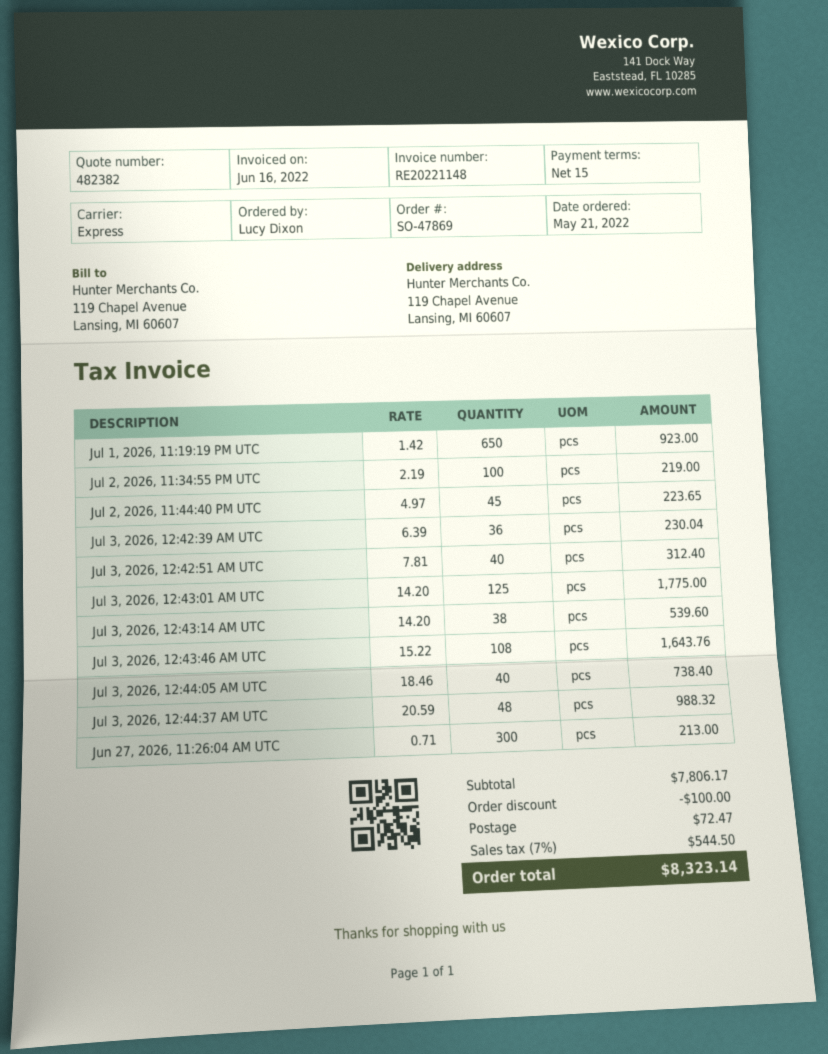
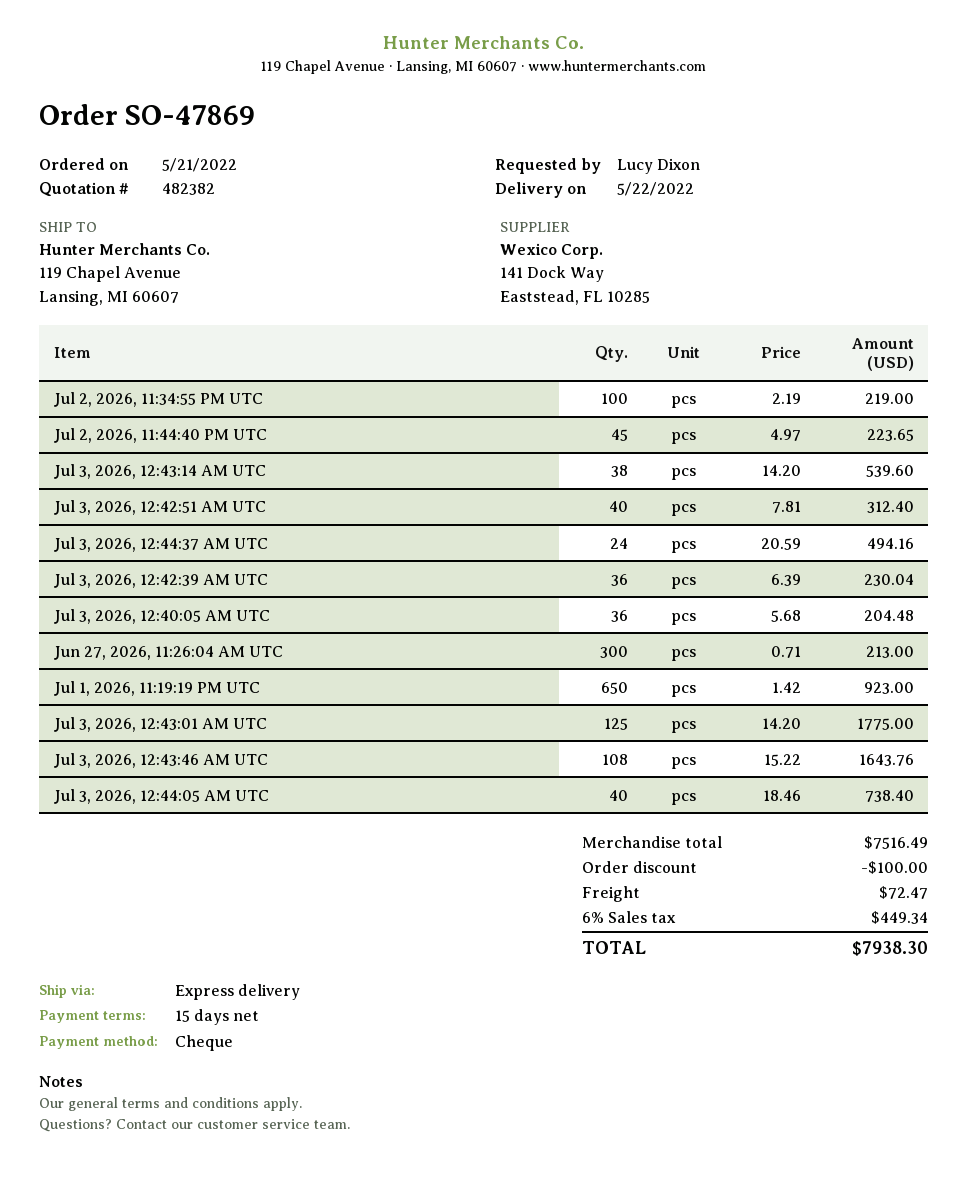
Jul 3, 2026, 12:44:37 AM UTC: 48 x 20.59 = 988.32 -> 24 x 20.59 = 494.16
Jul 3, 2026, 12:40:05 AM UTC: none -> 36 x 5.68 = 204.48
subtotal: 7806.17 -> 7516.49
tax: 7% = 544.50 -> 6% = 449.34
total: 8323.14 -> 7938.30

